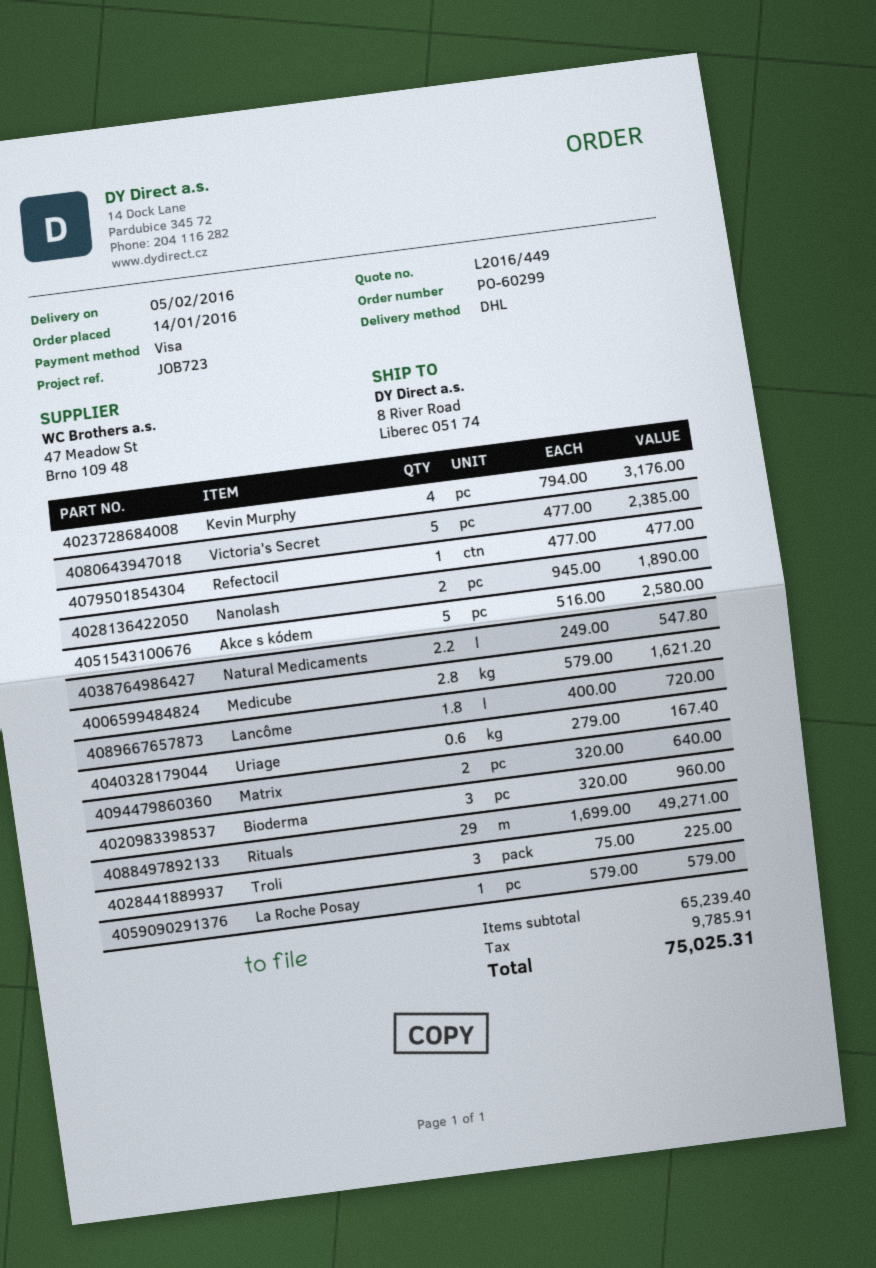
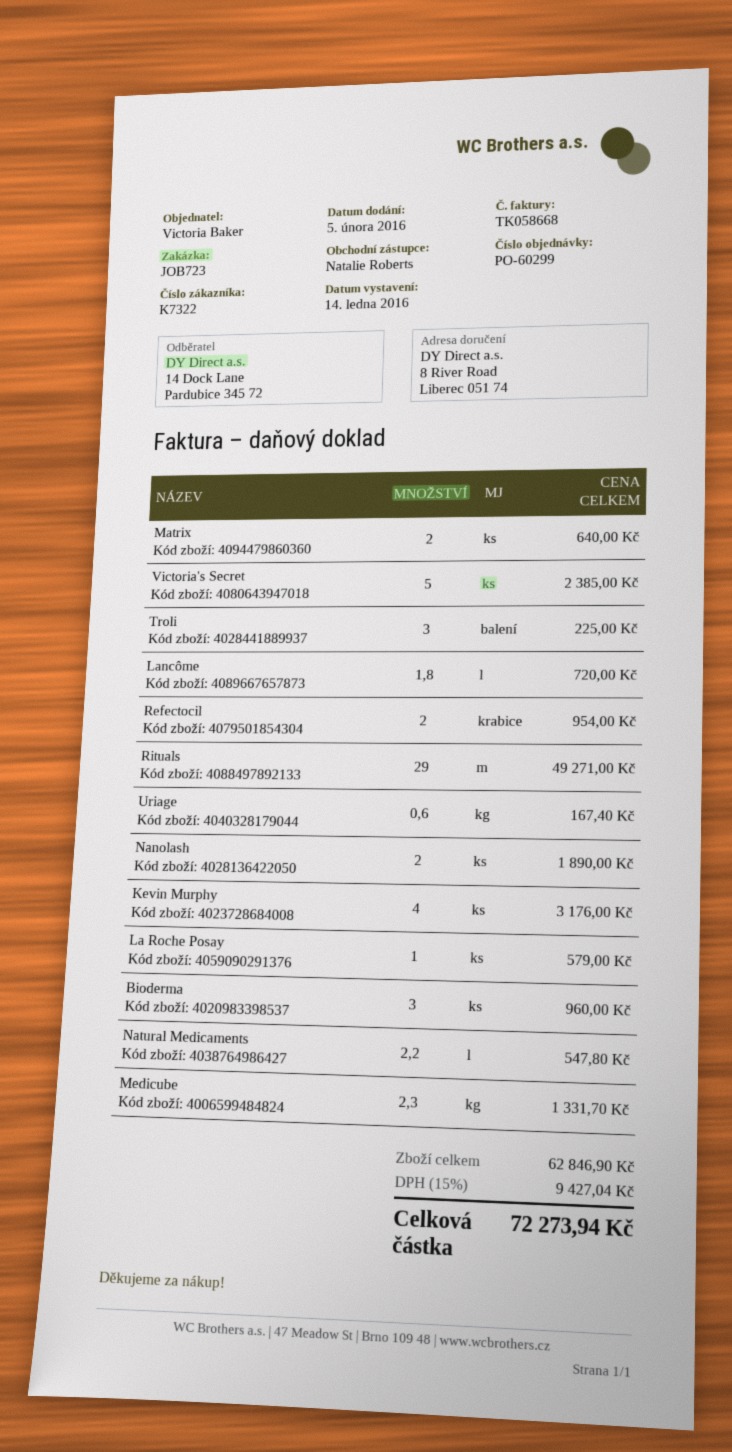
Refectocil: 1 for 477.00 -> 2 for 954.00
Akce s kódem: 5 for 2580.00 -> none
Medicube: 2.8 for 1621.20 -> 2.3 for 1331.70
subtotal: 65239.40 -> 62846.90
tax: 9785.91 -> 9427.04
total: 75025.31 -> 72273.94

